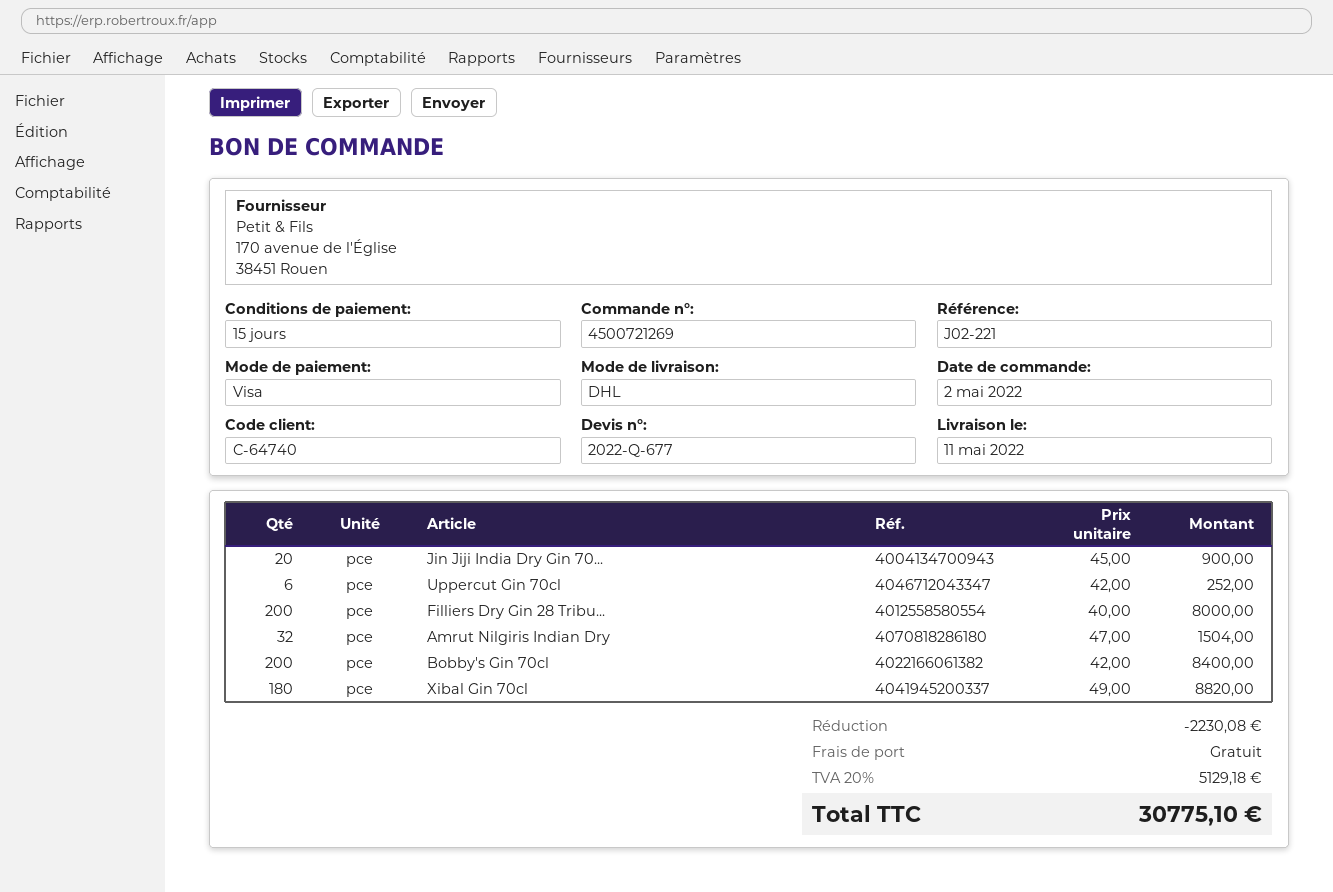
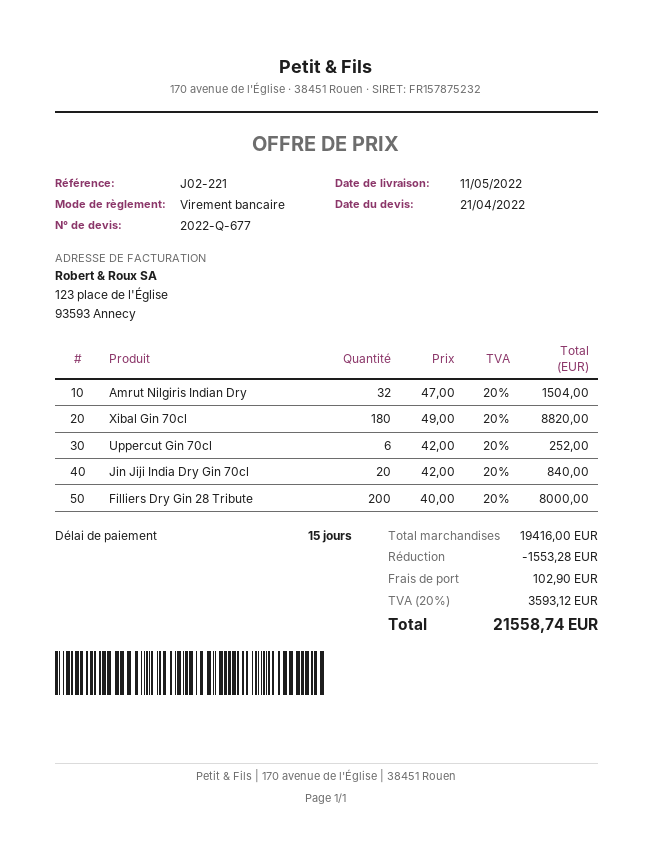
payment method: Visa -> bank transfer
Jin Jiji India Dry Gin 70...: 20 x 45.00 = 900.00 -> 20 x 42.00 = 840.00
Bobby's Gin 70cl: 200 x 42.00 = 8400.00 -> none
discount: 2230.08 -> 1553.28
shipping: 0.00 -> 102.90
tax: 20% = 5129.18 -> 20% = 3593.12
total: 30775.10 -> 21558.74

